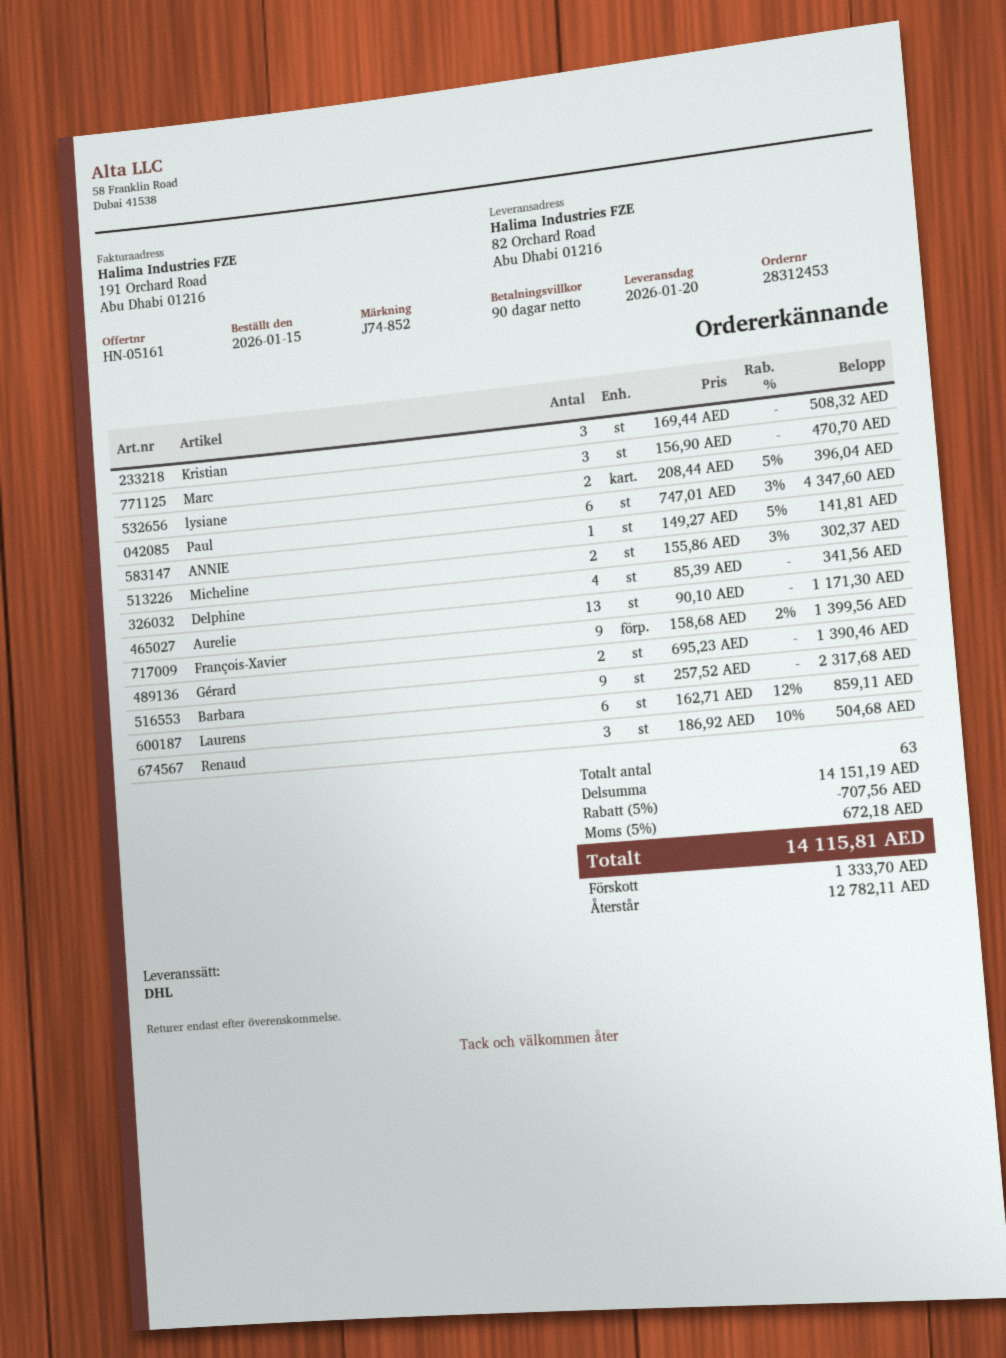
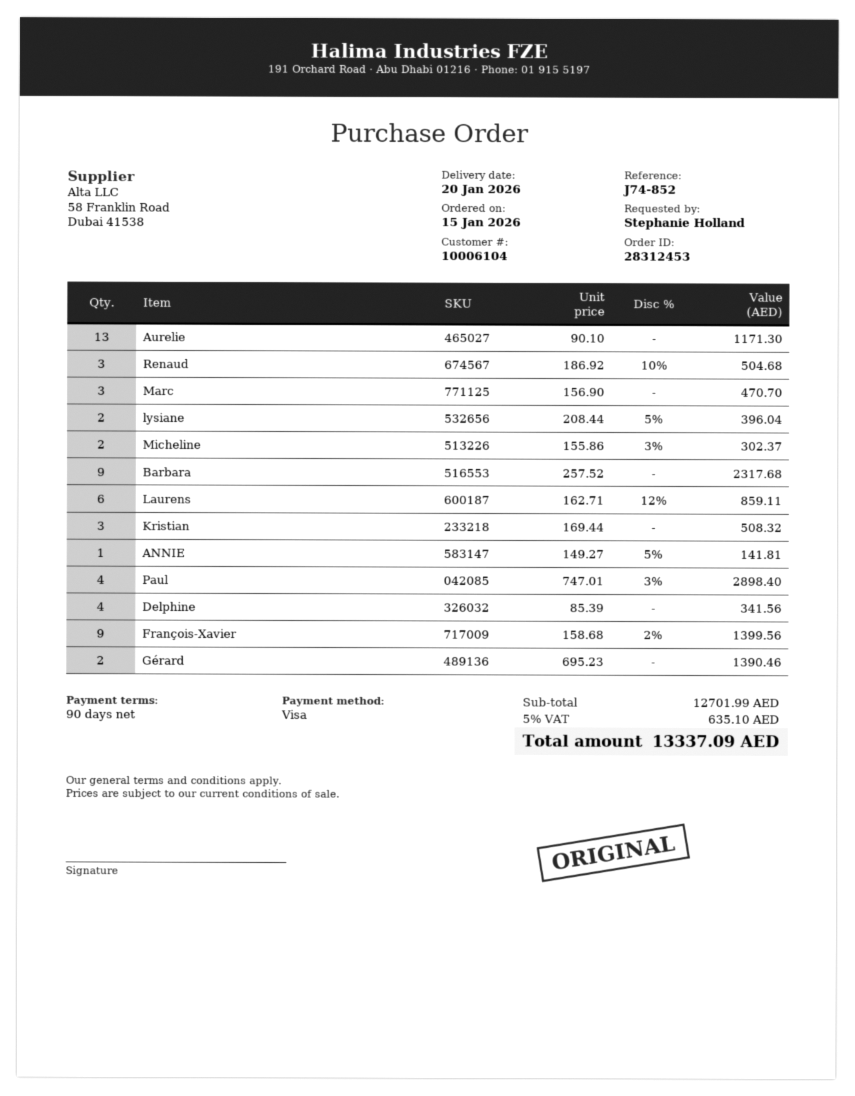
Paul: 6 x 747.01 - 3% = 4347.60 -> 4 x 747.01 - 3% = 2898.40
subtotal: 14151.19 -> 12701.99
discount: 5% = 707.56 -> none
tax: 5% = 672.18 -> 5% = 635.10
total: 14115.81 -> 13337.09

